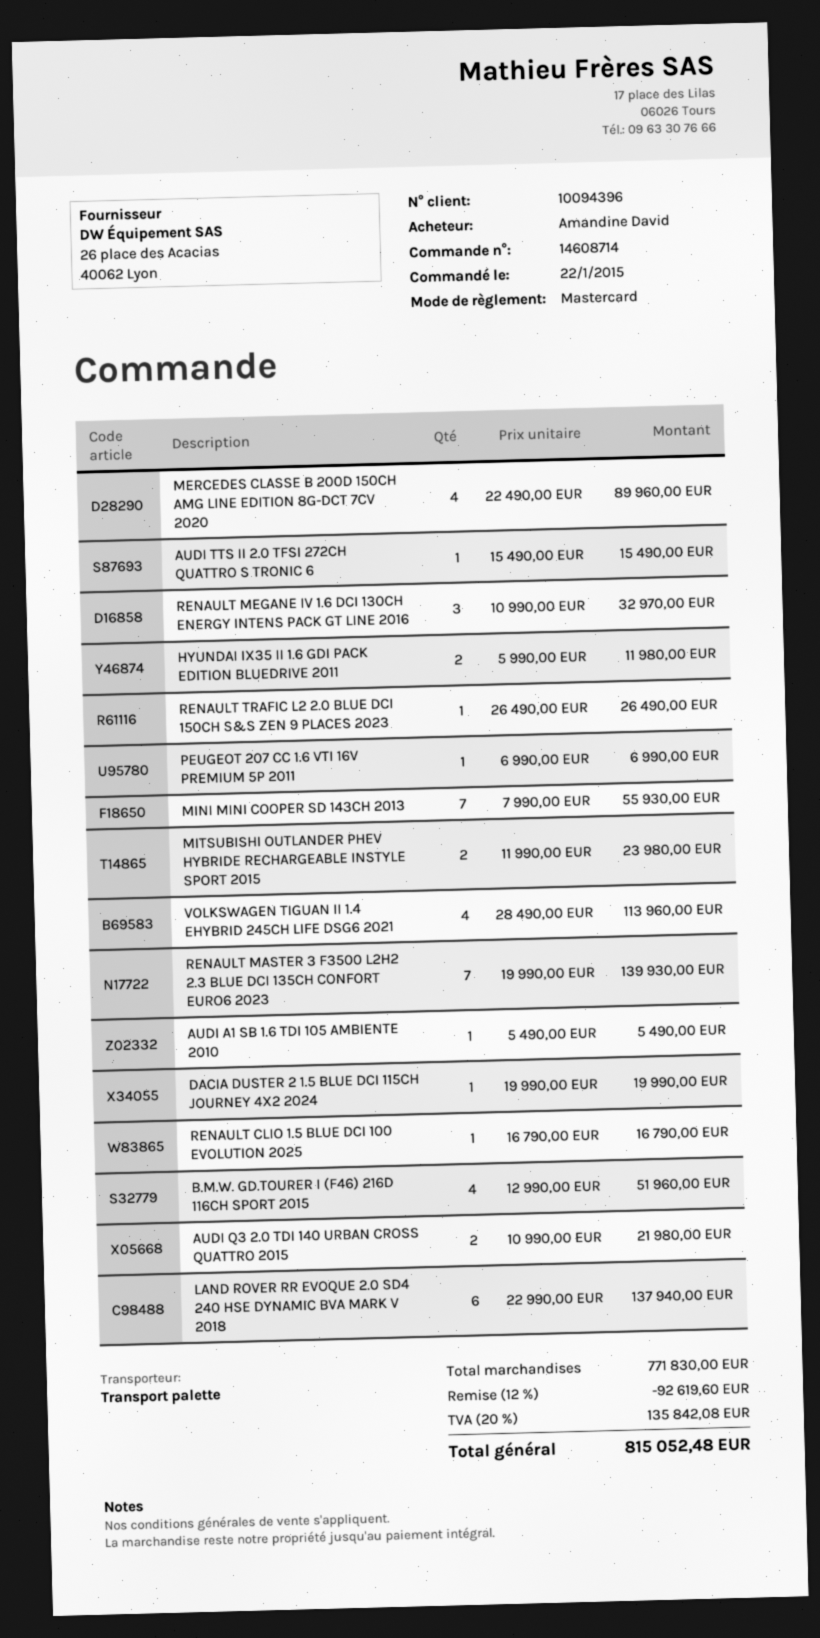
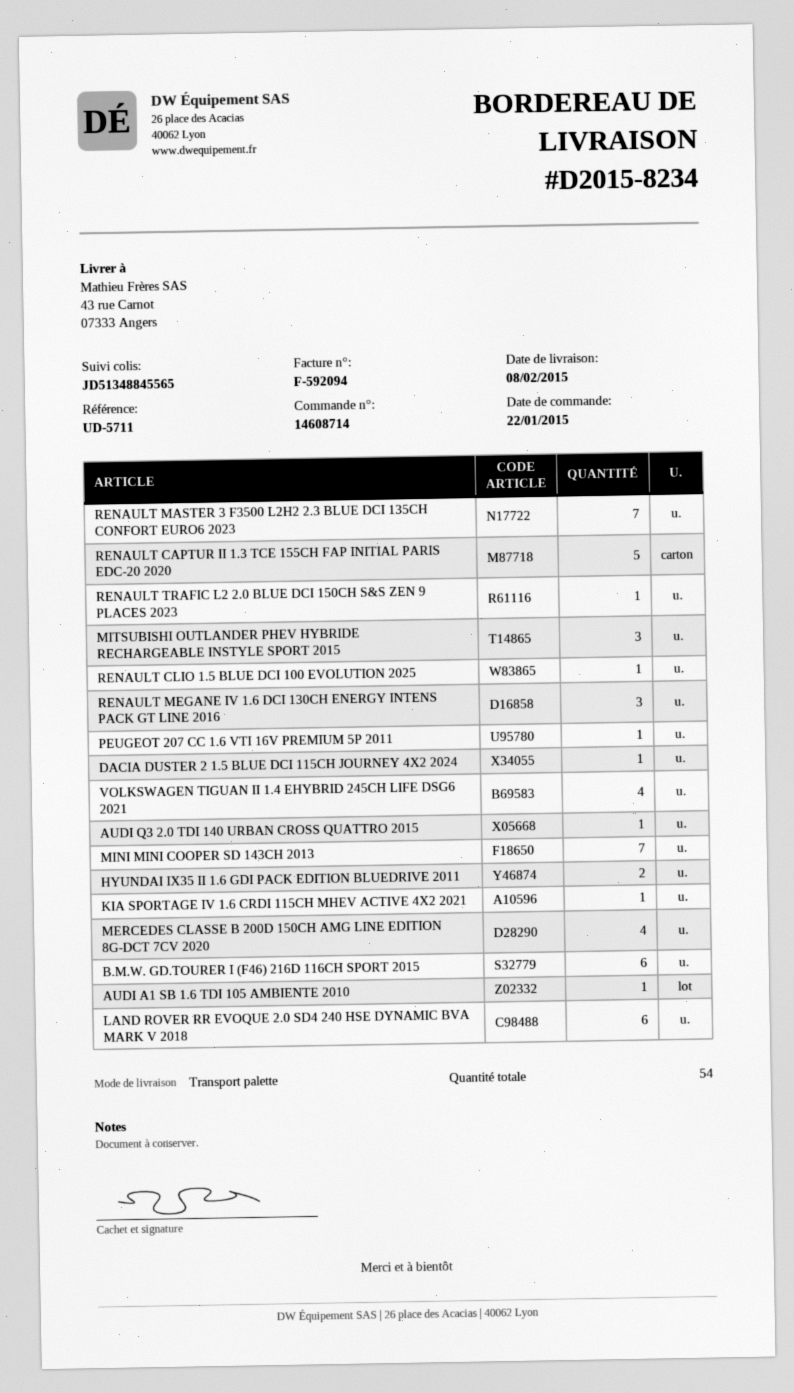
AUDI TTS II 2.0 TFSI 272CH QUATTRO S TRONIC 6: 1 -> none
MITSUBISHI OUTLANDER PHEV HYBRIDE RECHARGEABLE INSTYLE SPORT 2015: 2 -> 3
B.M.W. GD.TOURER I (F46) 216D 116CH SPORT 2015: 4 -> 6
AUDI Q3 2.0 TDI 140 URBAN CROSS QUATTRO 2015: 2 -> 1
RENAULT CAPTUR II 1.3 TCE 155CH FAP INITIAL PARIS EDC-20 2020: none -> 5
KIA SPORTAGE IV 1.6 CRDI 115CH MHEV ACTIVE 4X2 2021: none -> 1

